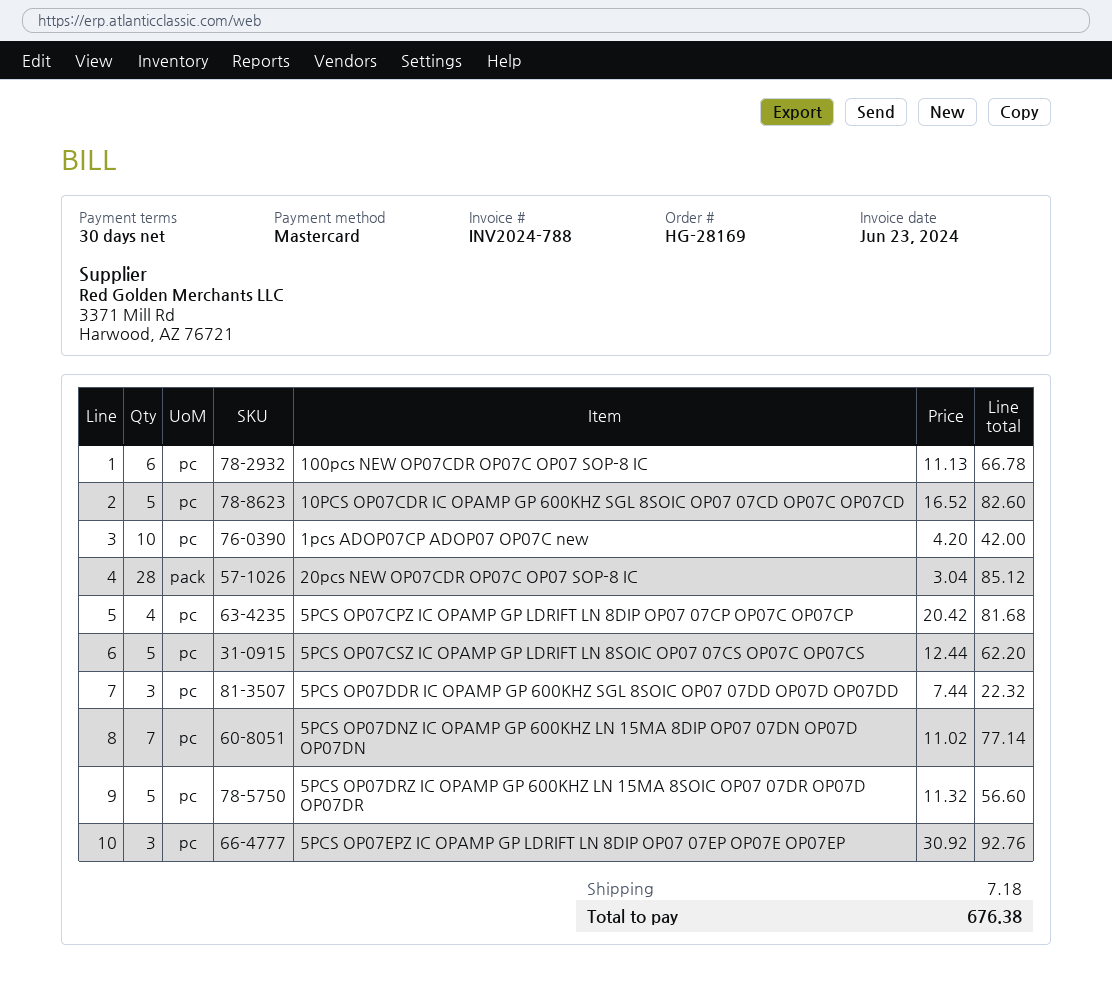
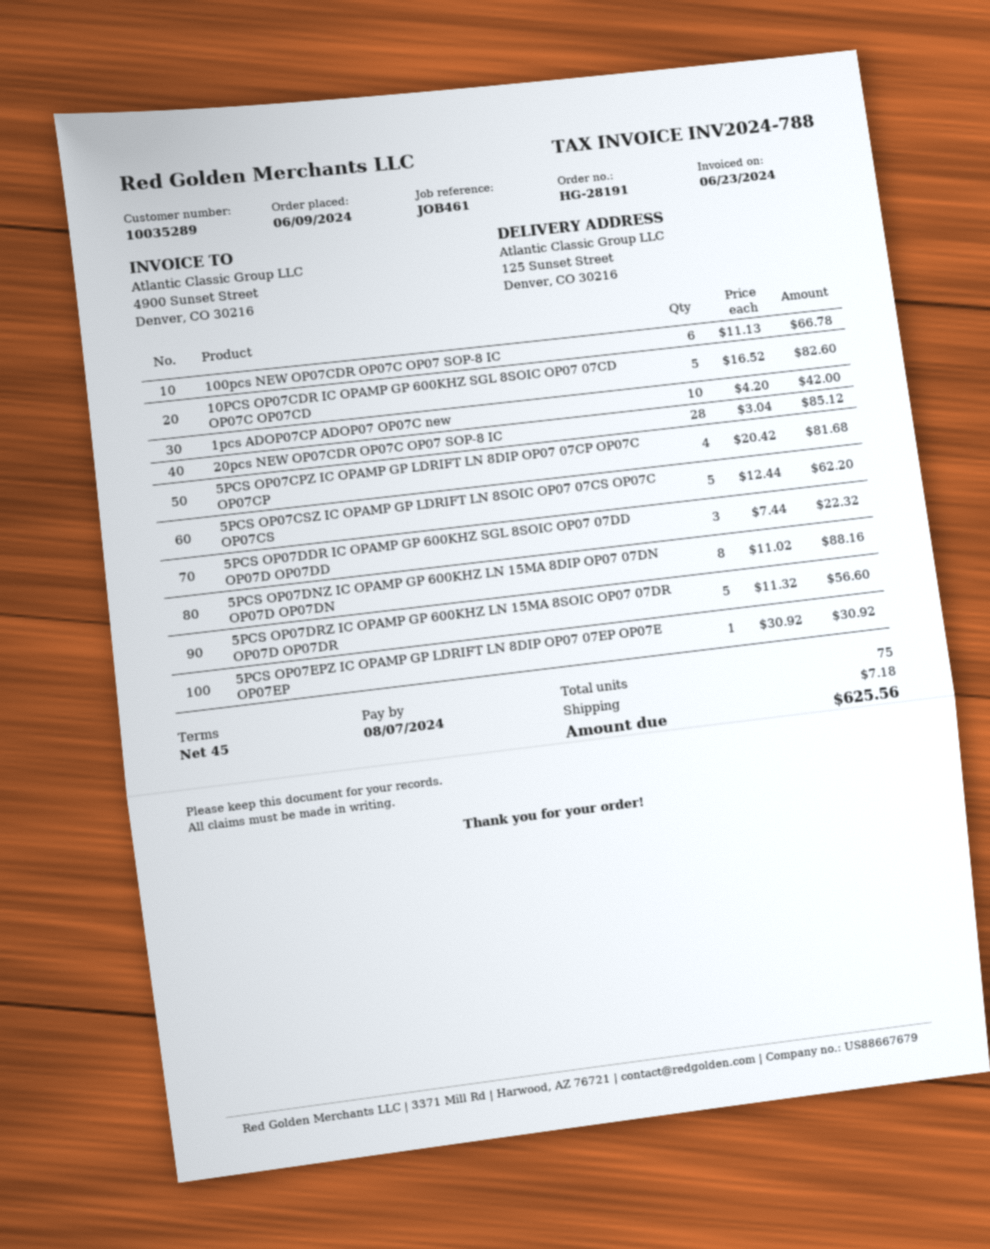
order number: HG-28169 -> HG-28191
payment terms: 30 days -> 45 days
5PCS OP07DNZ IC OPAMP GP 600KHZ LN 15MA 8DIP OP07 07DN OP07D OP07DN: 7 x 11.02 = 77.14 -> 8 x 11.02 = 88.16
5PCS OP07EPZ IC OPAMP GP LDRIFT LN 8DIP OP07 07EP OP07E OP07EP: 3 x 30.92 = 92.76 -> 1 x 30.92 = 30.92
total: 676.38 -> 625.56

